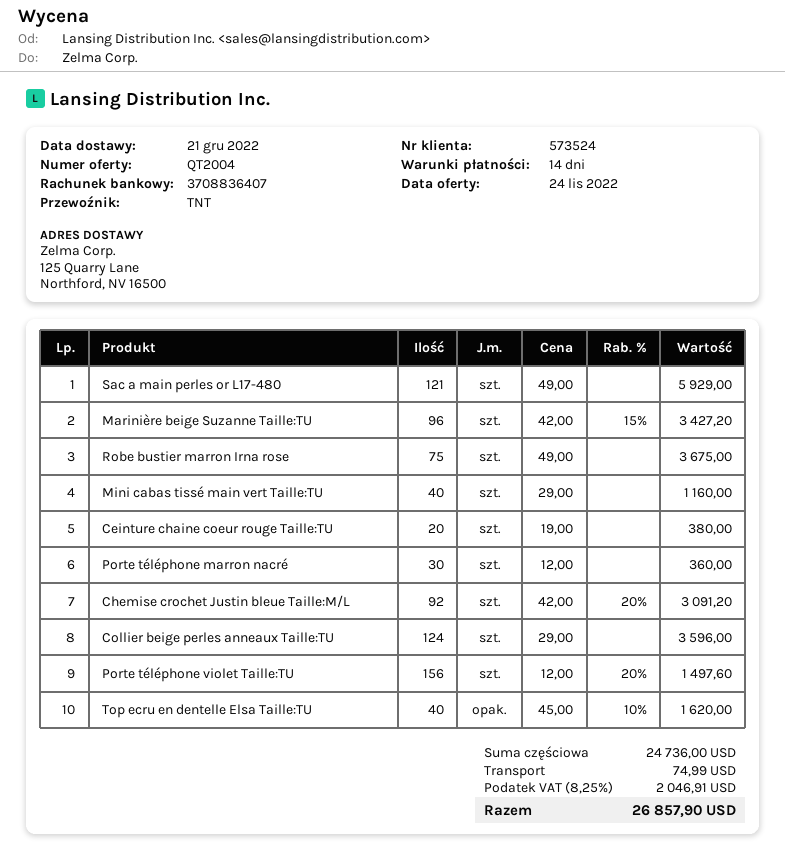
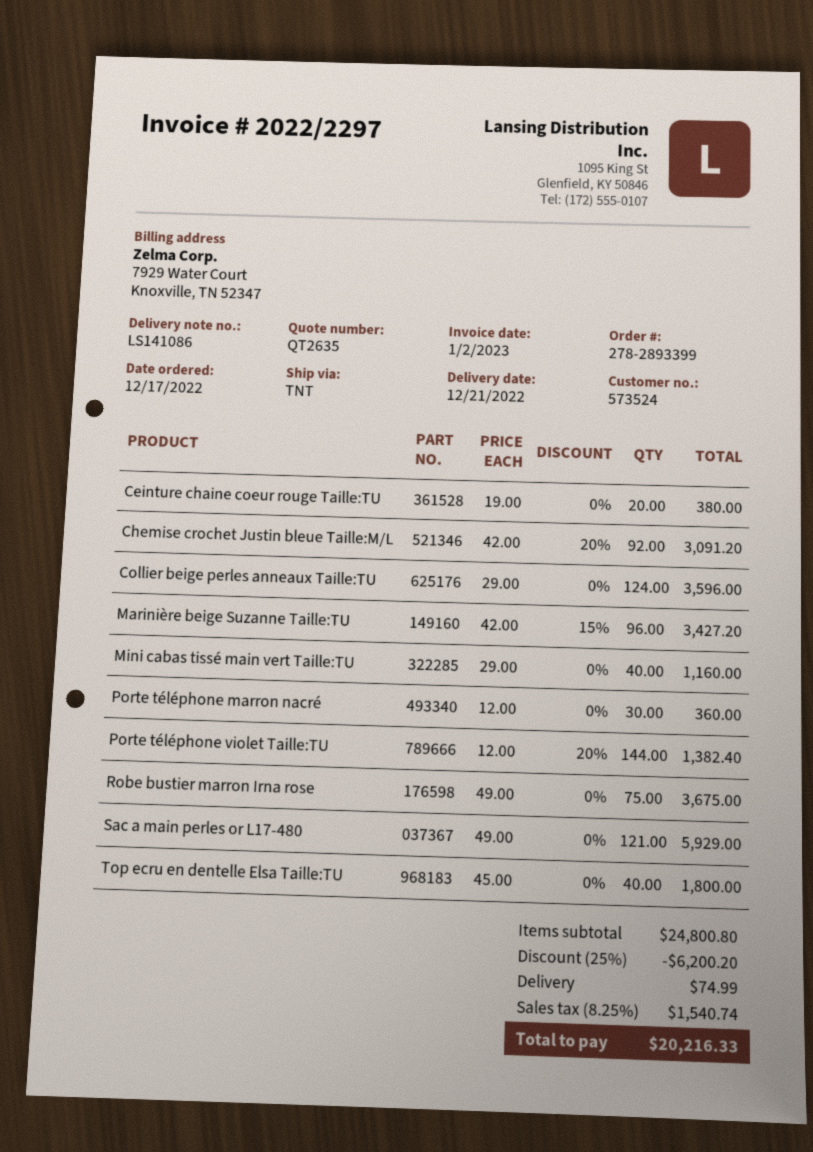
quote number: QT2004 -> QT2635
Porte téléphone violet Taille:TU: 156 x 12.00 - 20% = 1497.60 -> 144 x 12.00 - 20% = 1382.40
Top ecru en dentelle Elsa Taille:TU: 40 x 45.00 - 10% = 1620.00 -> 40 x 45.00 = 1800.00
subtotal: 24736.00 -> 24800.80
discount: none -> 25% = 6200.20
tax: 8.25% = 2046.91 -> 8.25% = 1540.74
total: 26857.90 -> 20216.33

